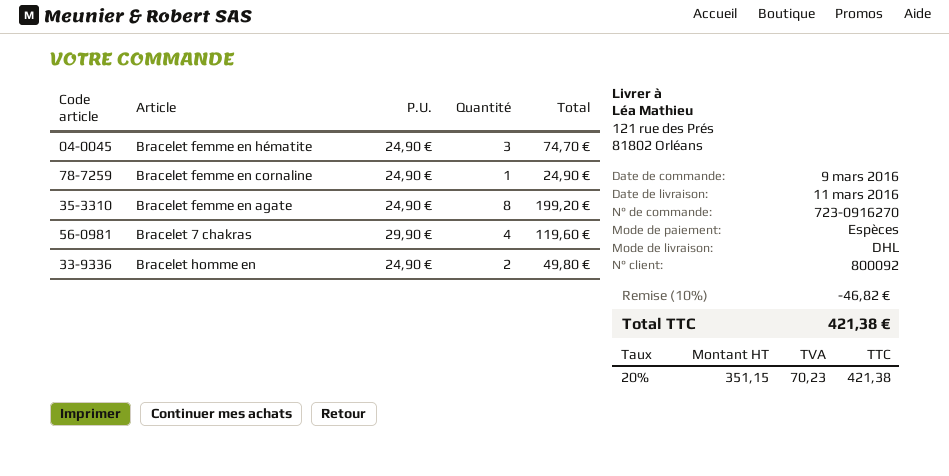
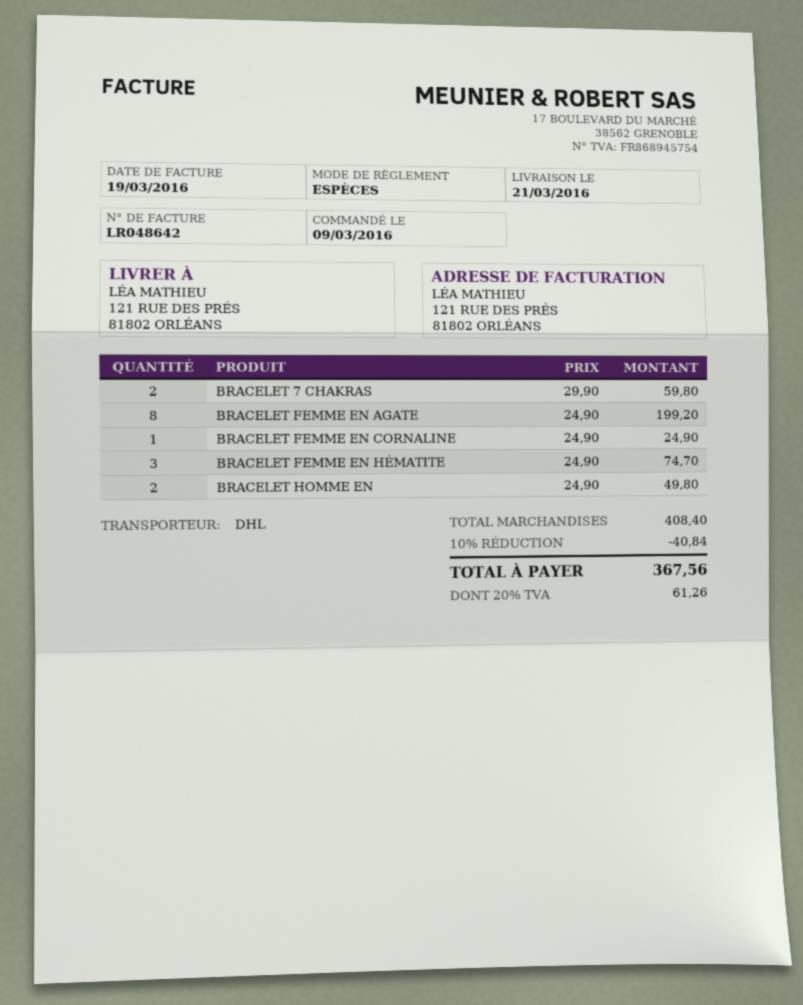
delivery date: 2016-03-11 -> 2016-03-21
Bracelet 7 chakras: 4 x 29.90 = 119.60 -> 2 x 29.90 = 59.80
discount: 10% = 46.82 -> 10% = 40.84
tax: 20% = 70.23 -> 20% = 61.26
total: 421.38 -> 367.56

